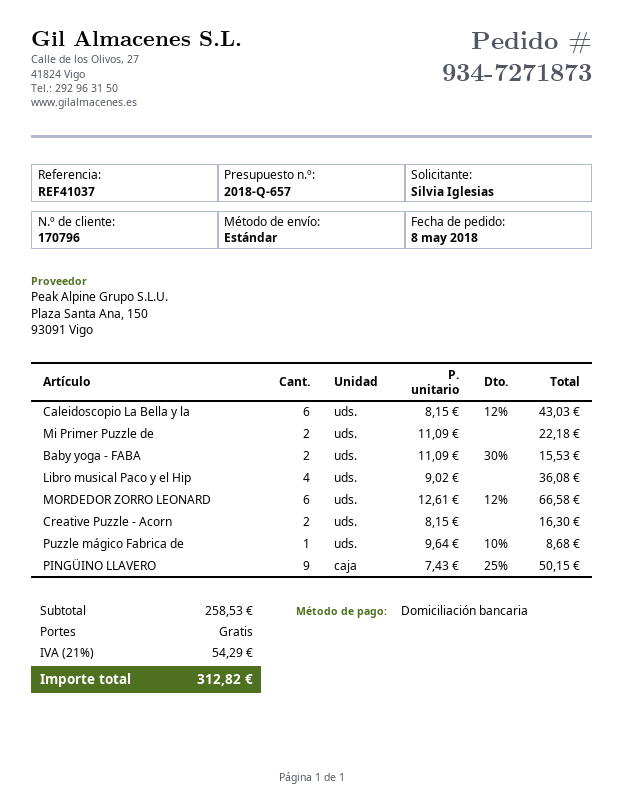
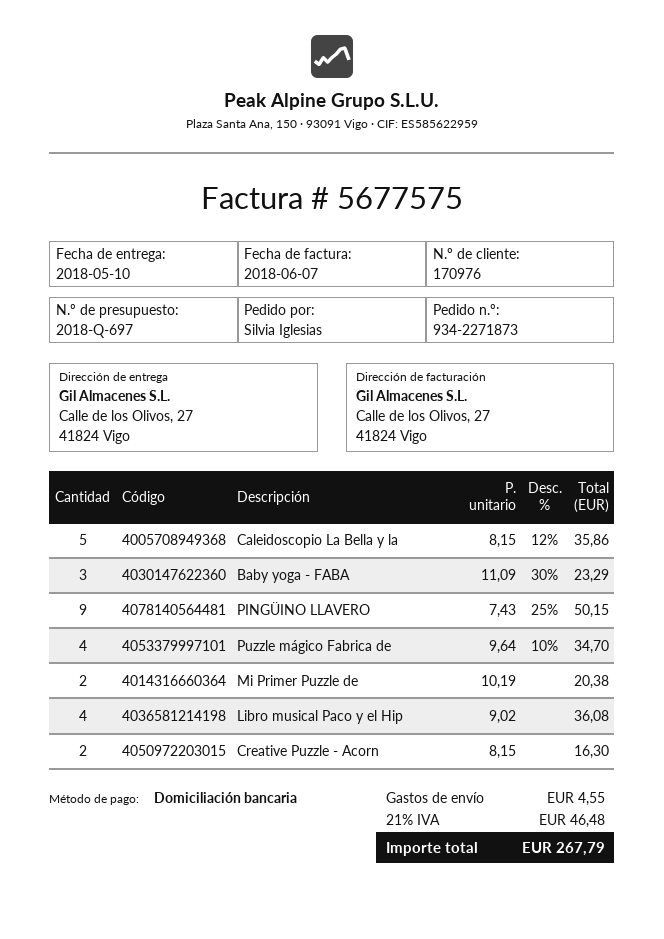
quote number: 2018-Q-657 -> 2018-Q-697
order number: 934-7271873 -> 934-2271873
customer number: 170796 -> 170976
Caleidoscopio La Bella y la: 6 x 8.15 - 12% = 43.03 -> 5 x 8.15 - 12% = 35.86
Mi Primer Puzzle de: 2 x 11.09 = 22.18 -> 2 x 10.19 = 20.38
Baby yoga - FABA: 2 x 11.09 - 30% = 15.53 -> 3 x 11.09 - 30% = 23.29
MORDEDOR ZORRO LEONARD: 6 x 12.61 - 12% = 66.58 -> none
Puzzle mágico Fabrica de: 1 x 9.64 - 10% = 8.68 -> 4 x 9.64 - 10% = 34.70
shipping: 0.00 -> 4.55
tax: 21% = 54.29 -> 21% = 46.48
total: 312.82 -> 267.79

